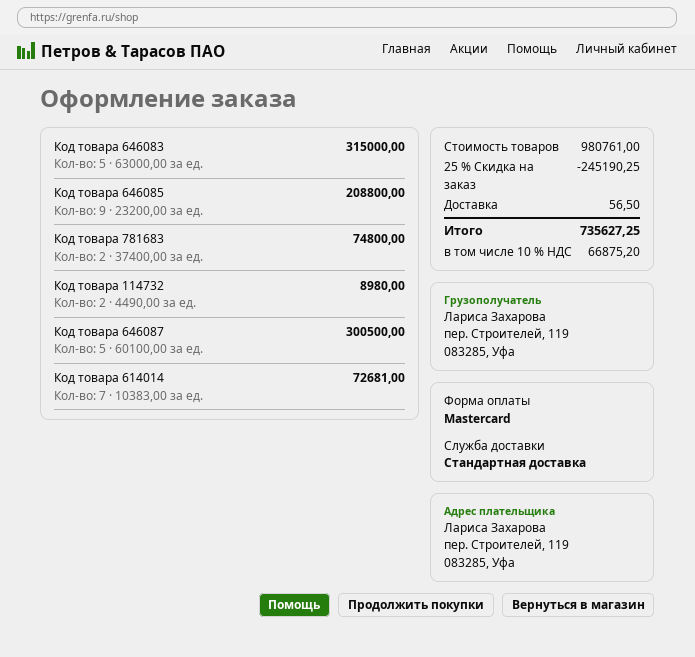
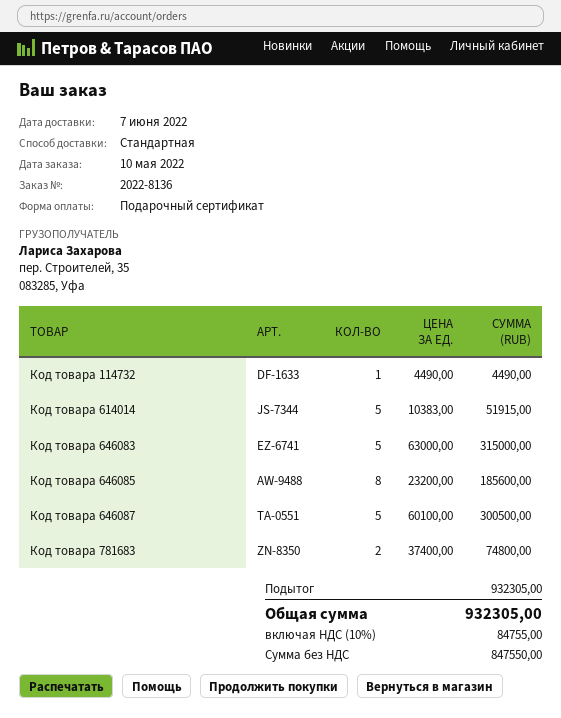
payment method: Mastercard -> gift card
ship to: пер. Строителей, 119, 083285, Уфа -> пер. Строителей, 35, 083285, Уфа
Код товара 646085: 9 x 23200.00 = 208800.00 -> 8 x 23200.00 = 185600.00
Код товара 114732: 2 x 4490.00 = 8980.00 -> 1 x 4490.00 = 4490.00
Код товара 614014: 7 x 10383.00 = 72681.00 -> 5 x 10383.00 = 51915.00
subtotal: 980761.00 -> 932305.00
discount: 25% = 245190.25 -> none
shipping: 56.50 -> none
tax: 10% = 66875.20 -> 10% = 84755.00
total: 735627.25 -> 932305.00

